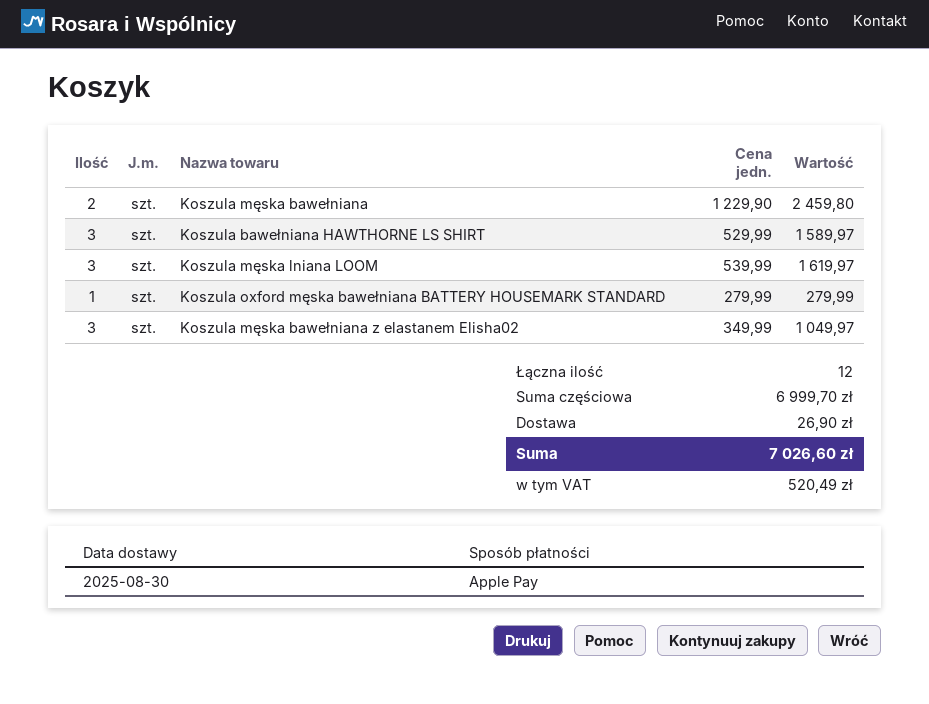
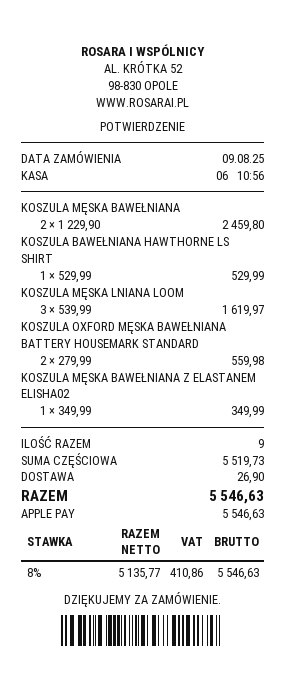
Koszula bawełniana HAWTHORNE LS SHIRT: 3 x 529.99 = 1589.97 -> 1 x 529.99 = 529.99
Koszula oxford męska bawełniana BATTERY HOUSEMARK STANDARD: 1 x 279.99 = 279.99 -> 2 x 279.99 = 559.98
Koszula męska bawełniana z elastanem Elisha02: 3 x 349.99 = 1049.97 -> 1 x 349.99 = 349.99
total quantity: 12 -> 9
subtotal: 6999.70 -> 5519.73
tax: 520.49 -> 410.86
total: 7026.60 -> 5546.63

